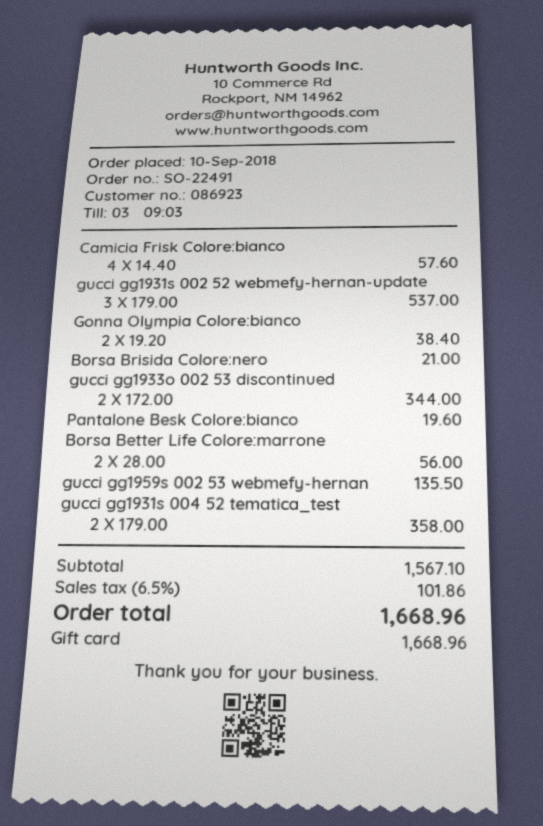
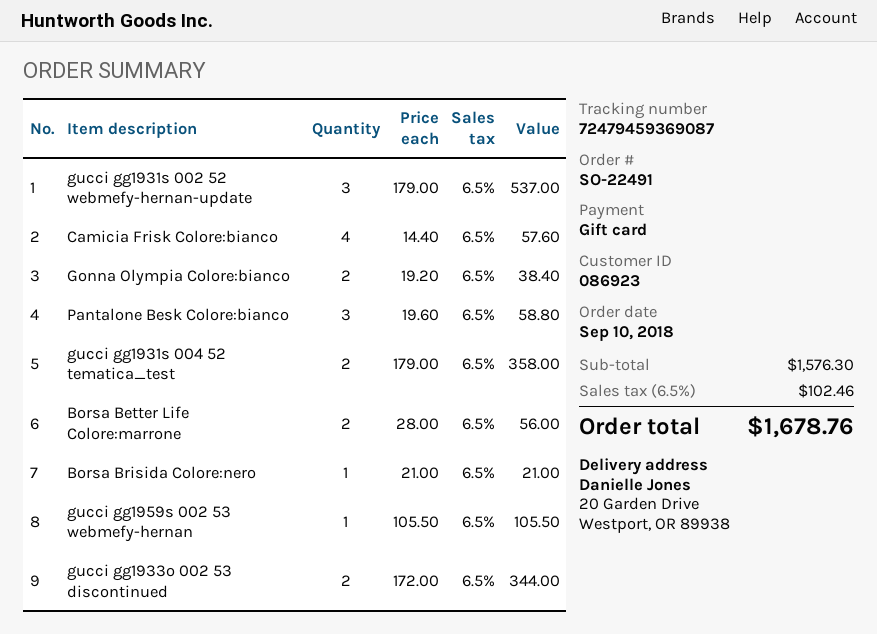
Pantalone Besk Colore:bianco: 1 x 19.60 = 19.60 -> 3 x 19.60 = 58.80
gucci gg1959s 002 53 webmefy-hernan: 1 x 135.50 = 135.50 -> 1 x 105.50 = 105.50
subtotal: 1567.10 -> 1576.30
tax: 6.5% = 101.86 -> 6.5% = 102.46
total: 1668.96 -> 1678.76

